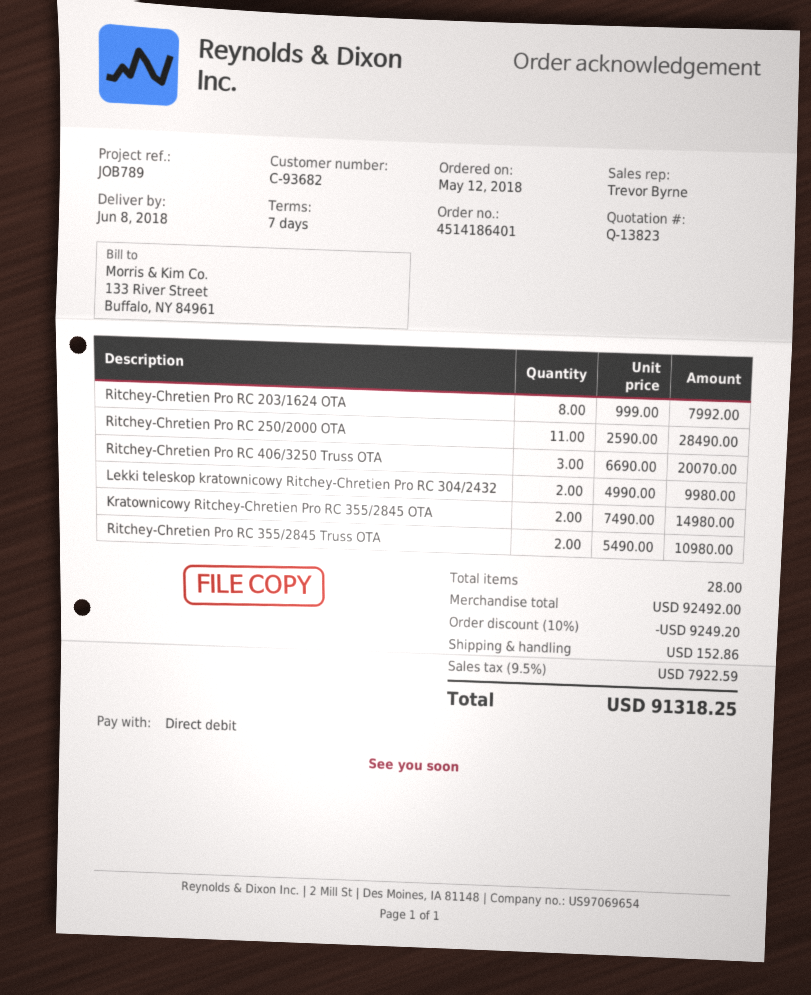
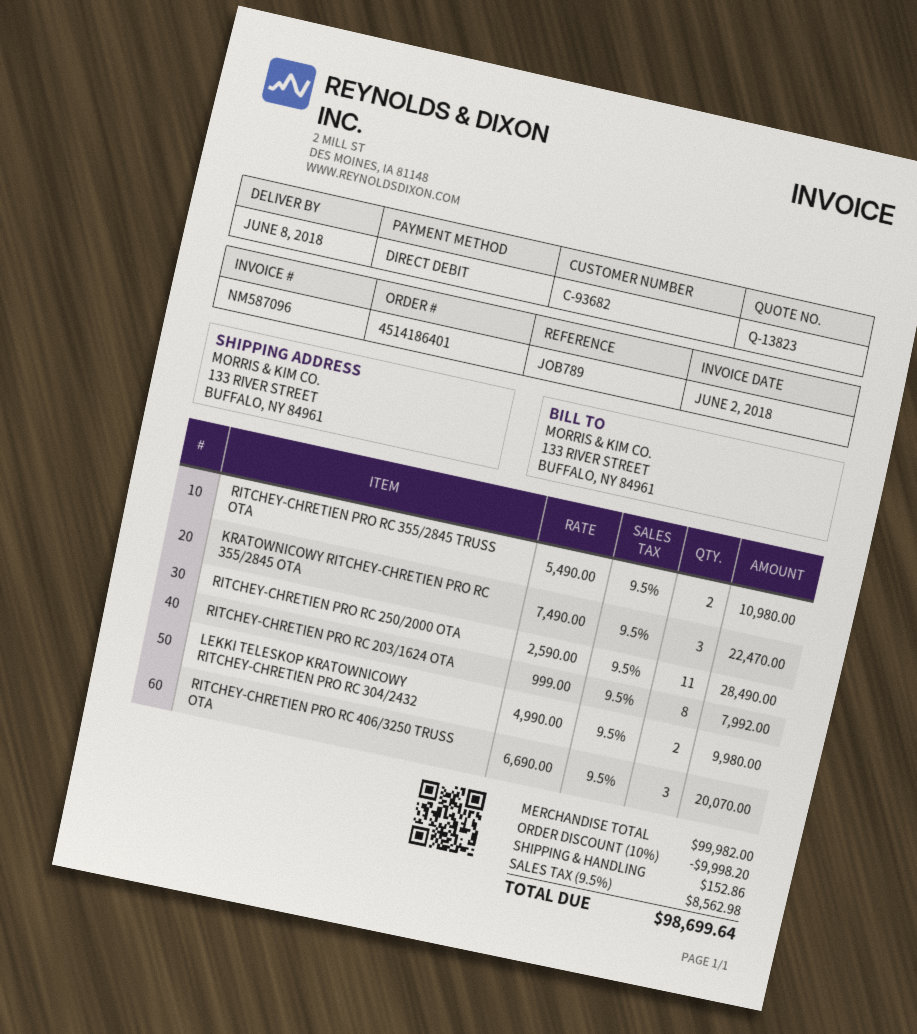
Kratownicowy Ritchey-Chretien Pro RC 355/2845 OTA: 2 x 7490.00 = 14980.00 -> 3 x 7490.00 = 22470.00
subtotal: 92492.00 -> 99982.00
discount: 10% = 9249.20 -> 10% = 9998.20
tax: 9.5% = 7922.59 -> 9.5% = 8562.98
total: 91318.25 -> 98699.64

